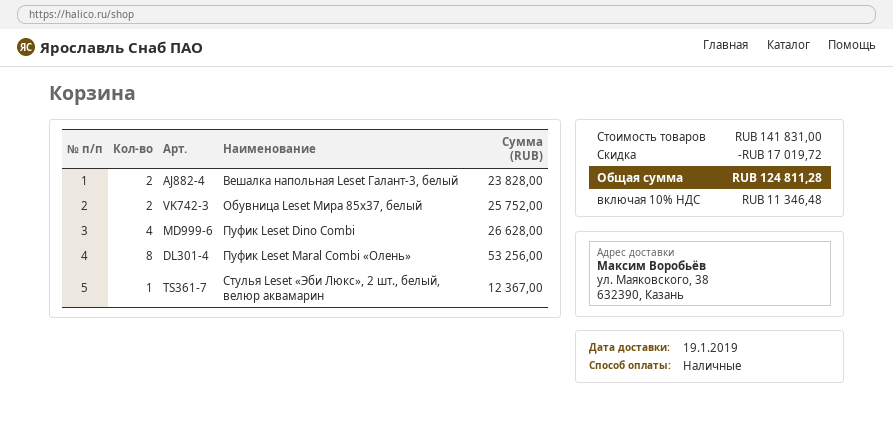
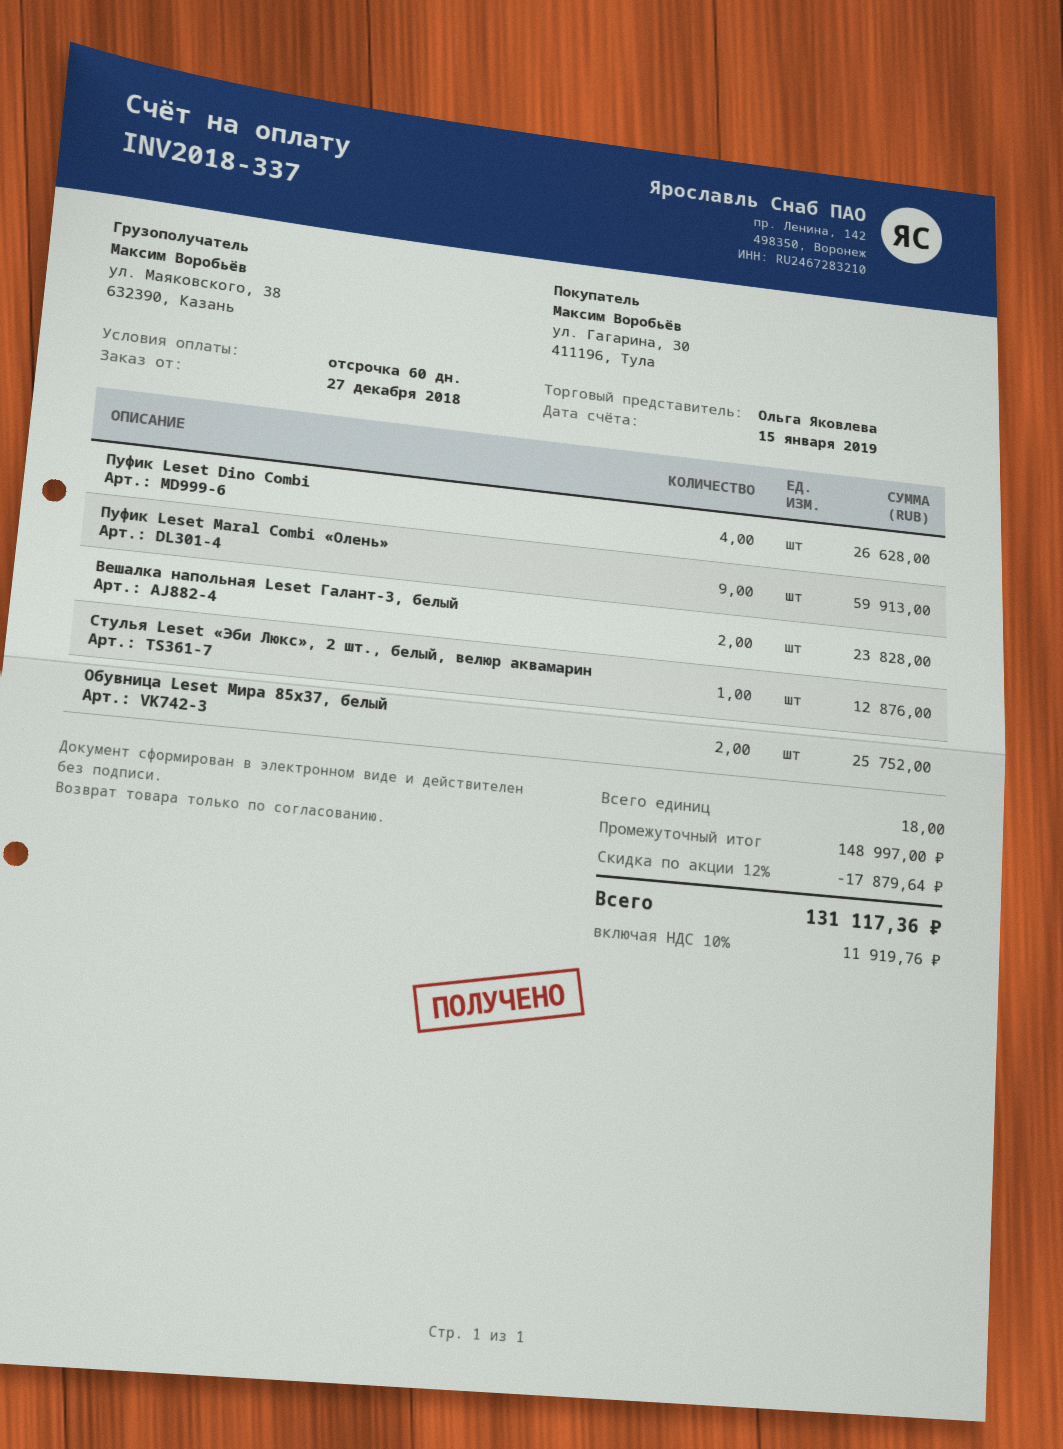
Пуфик Leset Maral Combi «Олень»: 8 for 53256.00 -> 9 for 59913.00
Стулья Leset «Эби Люкс», 2 шт., белый, велюр аквамарин: 1 for 12367.00 -> 1 for 12876.00
subtotal: 141831.00 -> 148997.00
discount: 17019.72 -> 17879.64
tax: 10% = 11346.48 -> 10% = 11919.76
total: 124811.28 -> 131117.36

